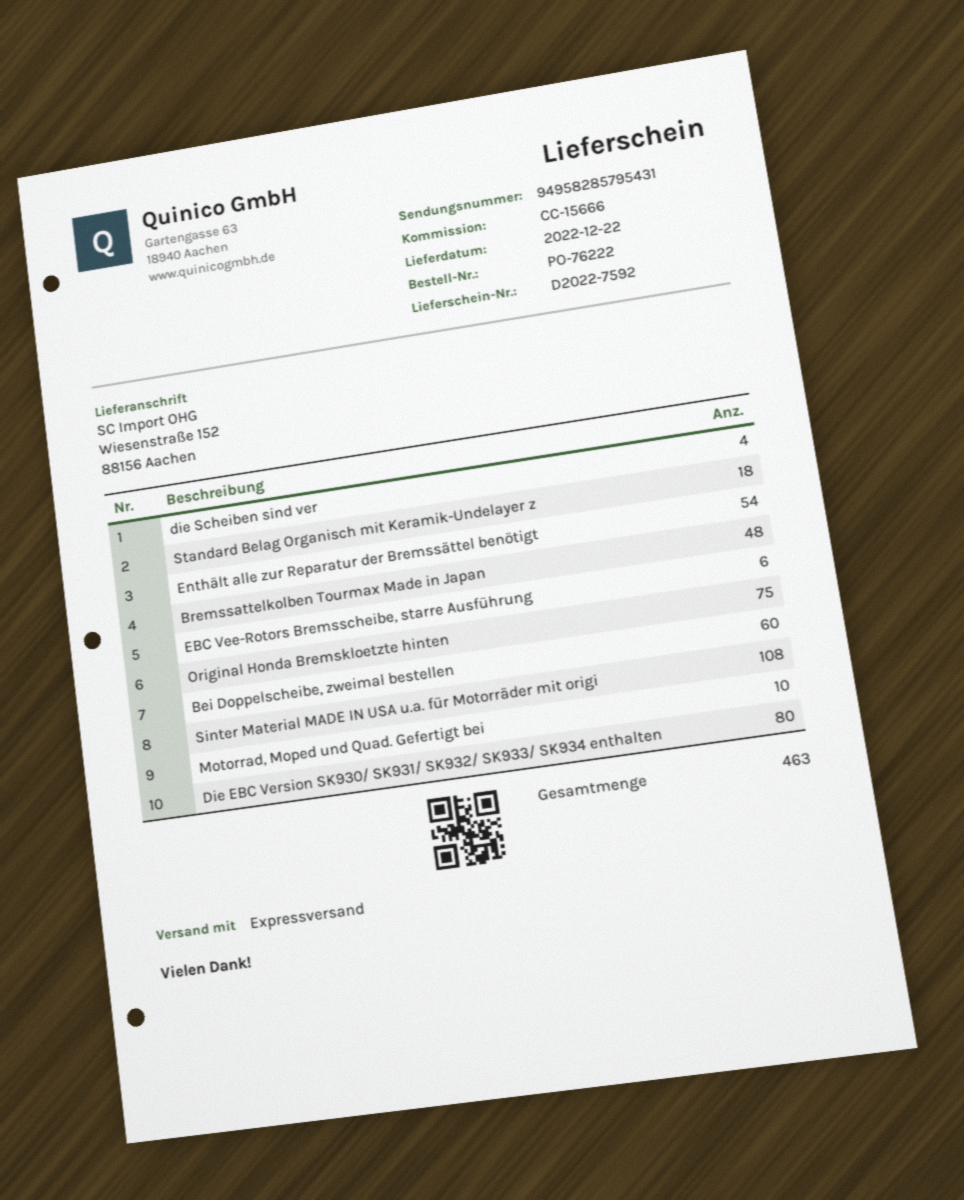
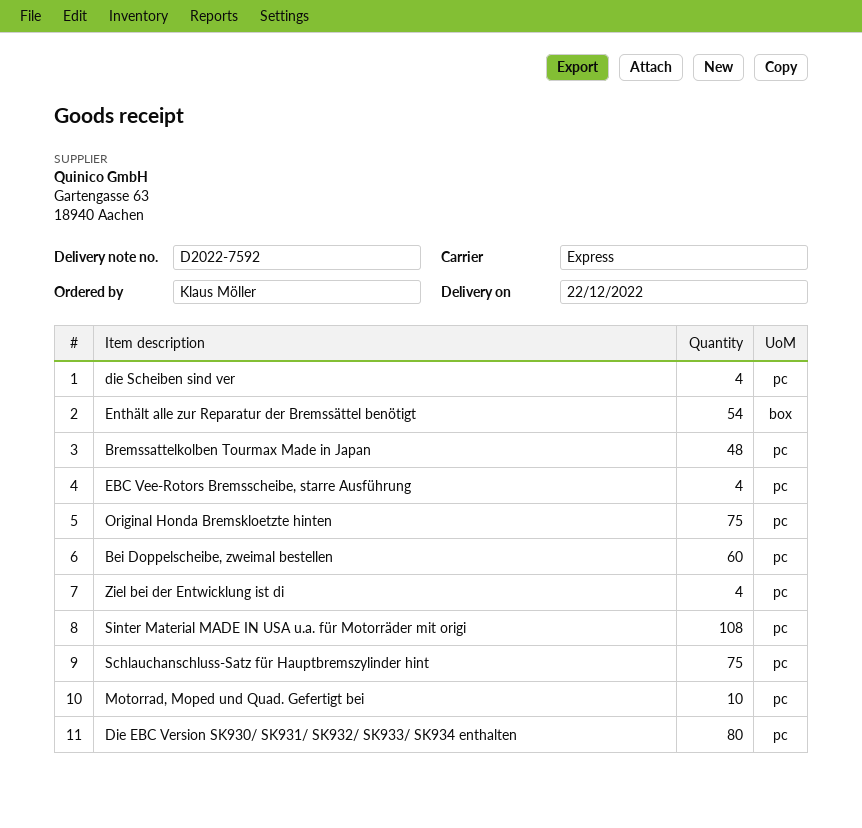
Standard Belag Organisch mit Keramik-Undelayer z: 18 -> none
EBC Vee-Rotors Bremsscheibe, starre Ausführung: 6 -> 4
Ziel bei der Entwicklung ist di: none -> 4
Schlauchanschluss-Satz für Hauptbremszylinder hint: none -> 75

